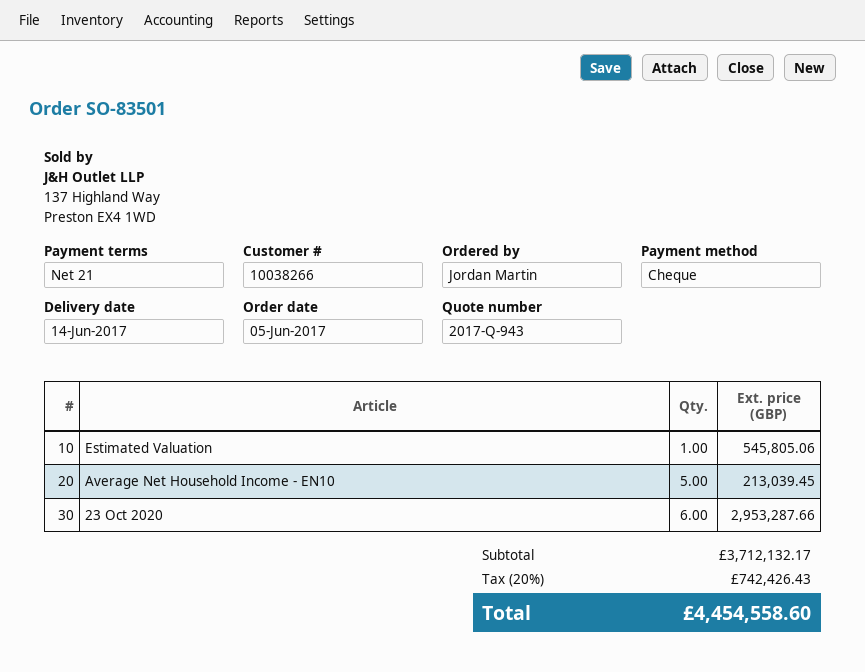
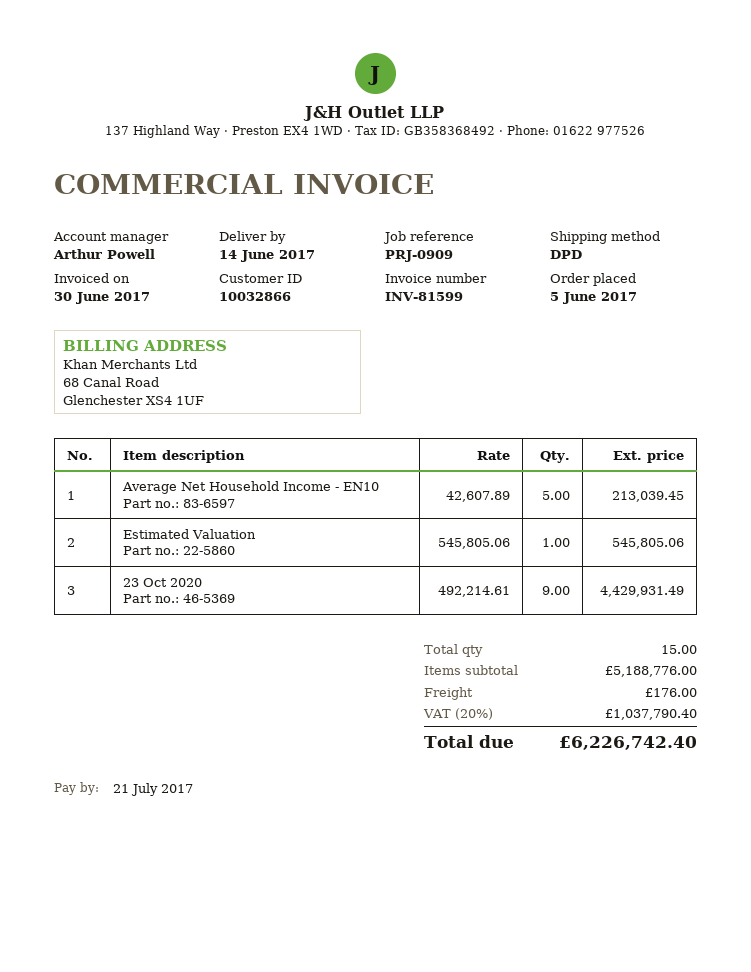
customer number: 10038266 -> 10032866
23 Oct 2020: 6 for 2953287.66 -> 9 for 4429931.49
subtotal: 3712132.17 -> 5188776.00
shipping: none -> 176.00
tax: 20% = 742426.43 -> 20% = 1037790.40
total: 4454558.60 -> 6226742.40

